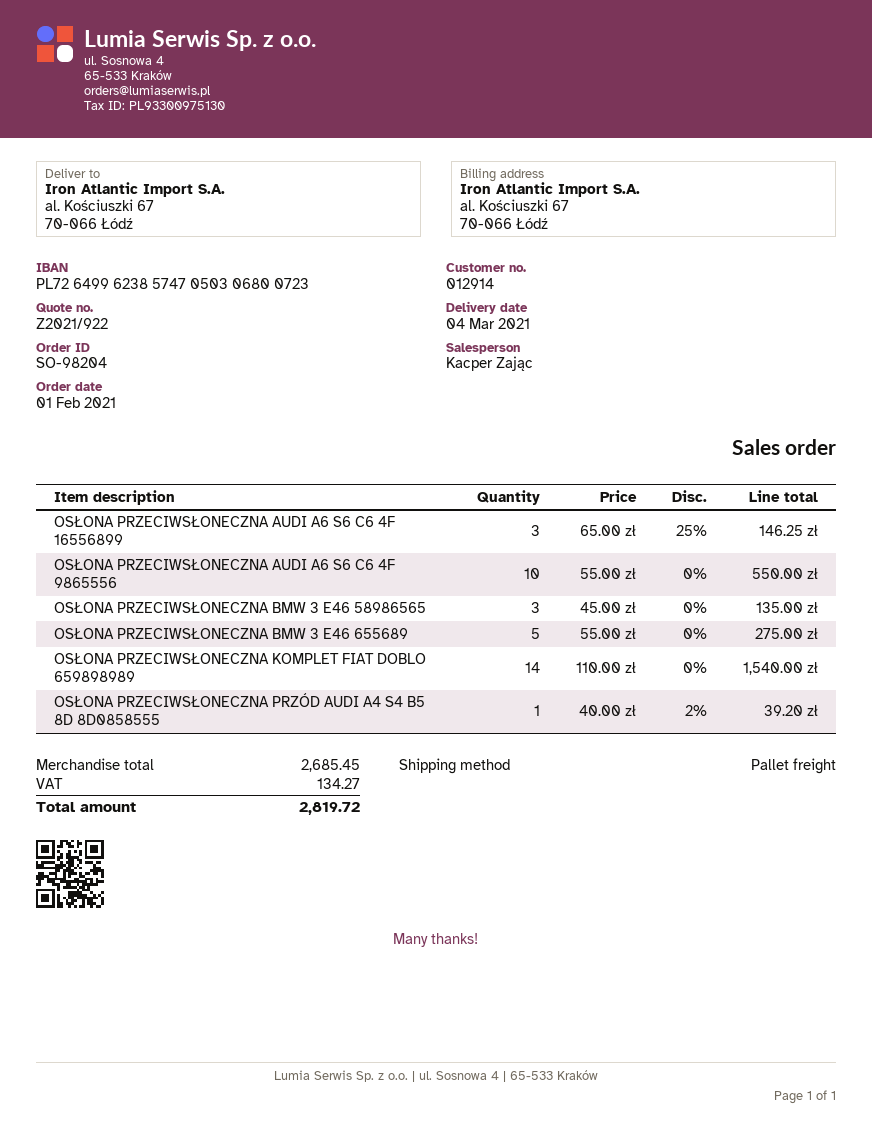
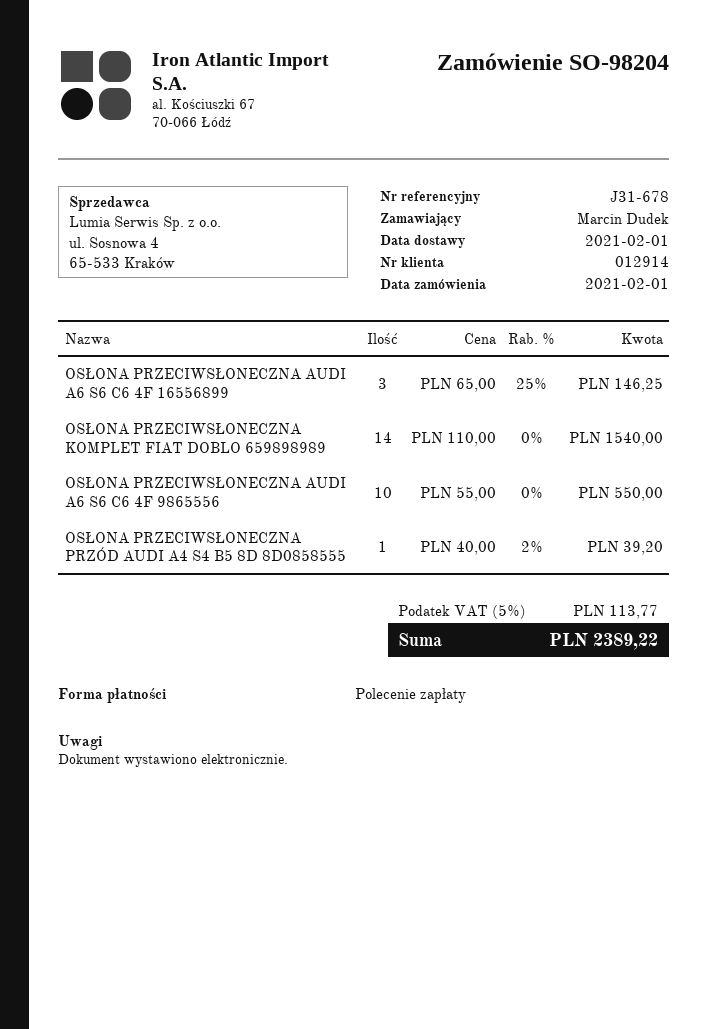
delivery date: 2021-03-04 -> 2021-02-01
OSŁONA PRZECIWSŁONECZNA BMW 3 E46 58986565: 3 x 45.00 = 135.00 -> none
OSŁONA PRZECIWSŁONECZNA BMW 3 E46 655689: 5 x 55.00 = 275.00 -> none
tax: 134.27 -> 113.77
total: 2819.72 -> 2389.22

